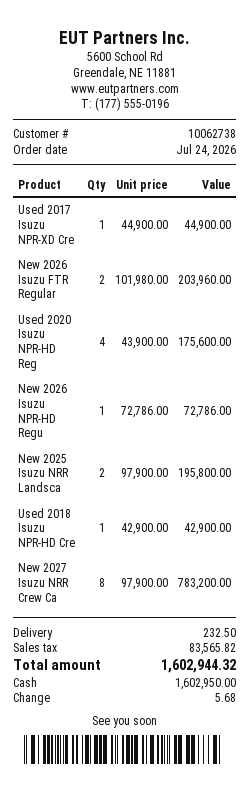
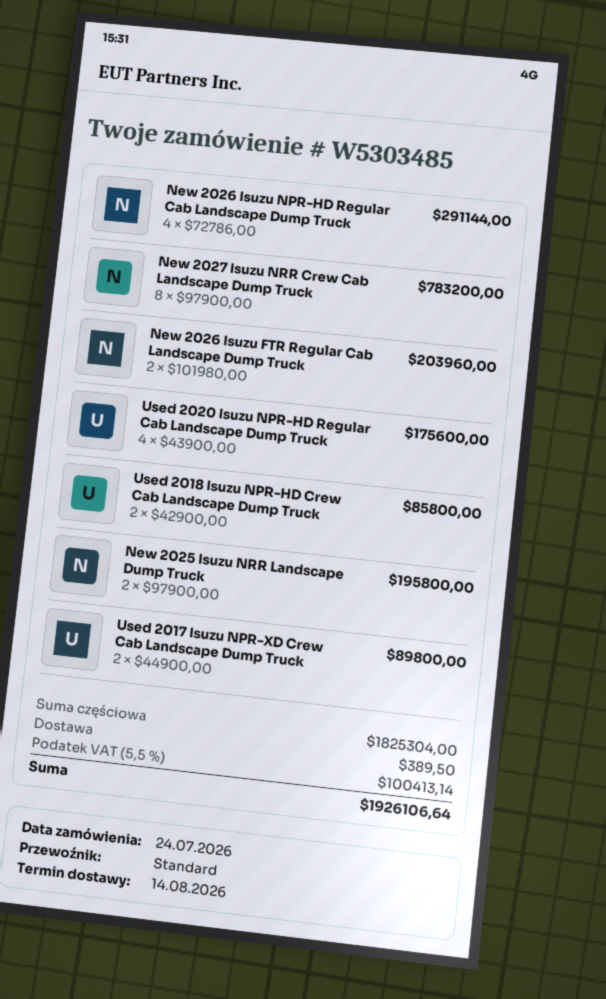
Used 2017 Isuzu NPR-XD Cre: 1 x 44900.00 = 44900.00 -> 2 x 44900.00 = 89800.00
New 2026 Isuzu NPR-HD Regu: 1 x 72786.00 = 72786.00 -> 4 x 72786.00 = 291144.00
Used 2018 Isuzu NPR-HD Cre: 1 x 42900.00 = 42900.00 -> 2 x 42900.00 = 85800.00
shipping: 232.50 -> 389.50
tax: 83565.82 -> 100413.14
total: 1602944.32 -> 1926106.64

